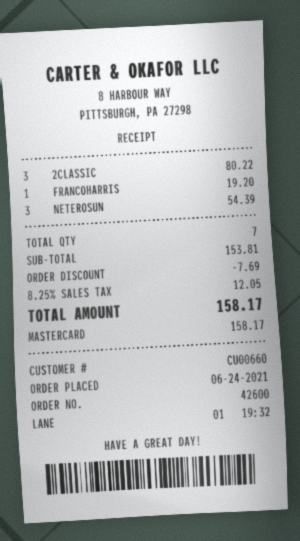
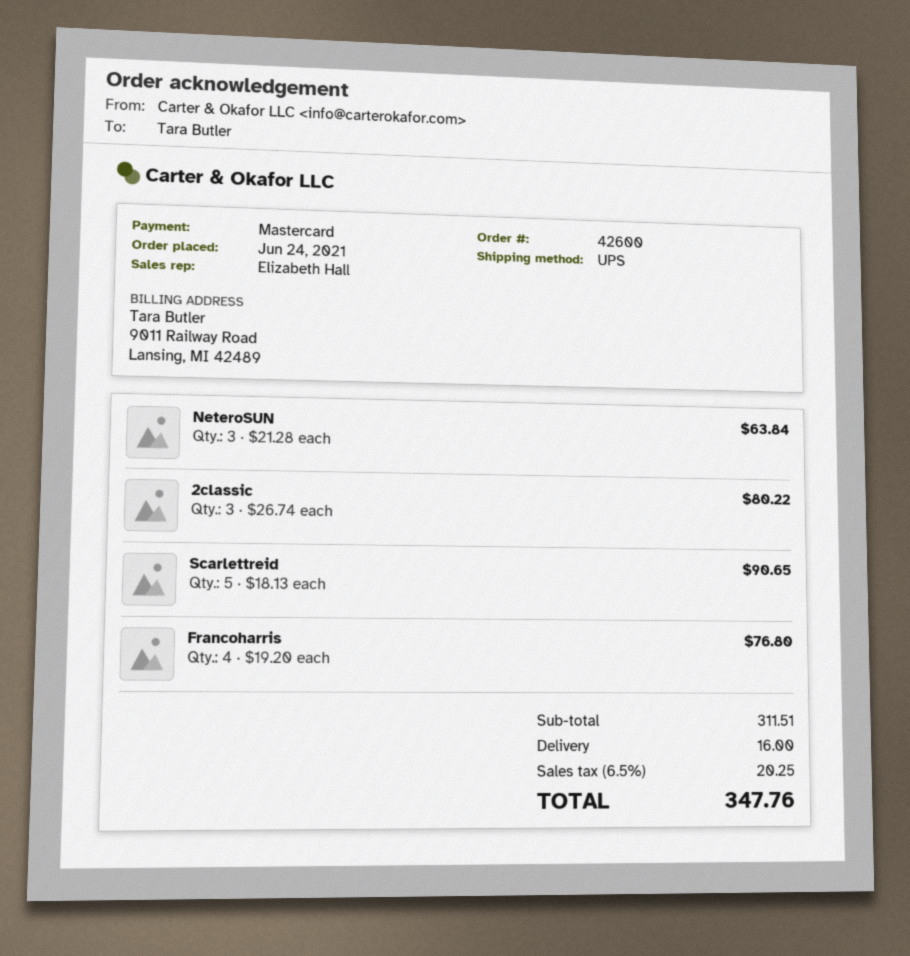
FRANCOHARRIS: 1 for 19.20 -> 4 for 76.80
NETEROSUN: 3 for 54.39 -> 3 for 63.84
Scarlettreid: none -> 5 for 90.65
subtotal: 153.81 -> 311.51
discount: 7.69 -> none
shipping: none -> 16.00
tax: 8.25% = 12.05 -> 6.5% = 20.25
total: 158.17 -> 347.76

